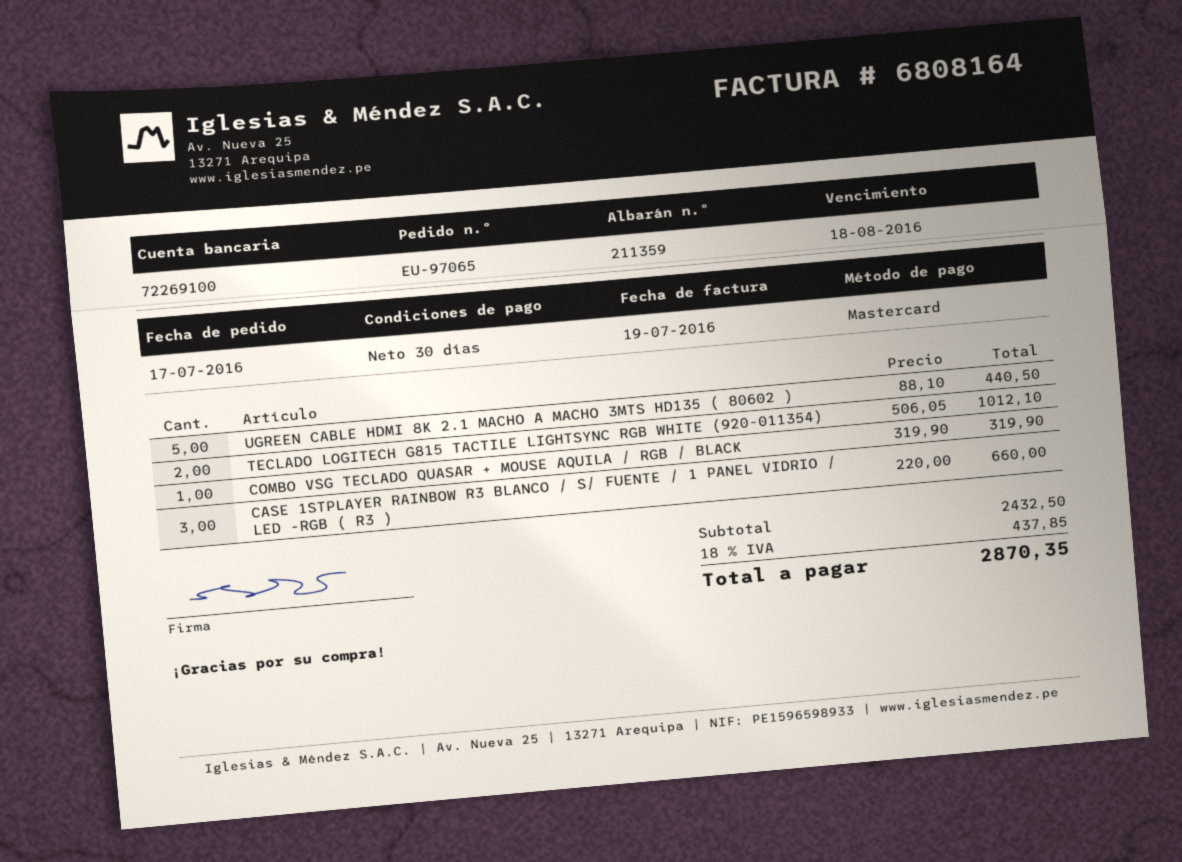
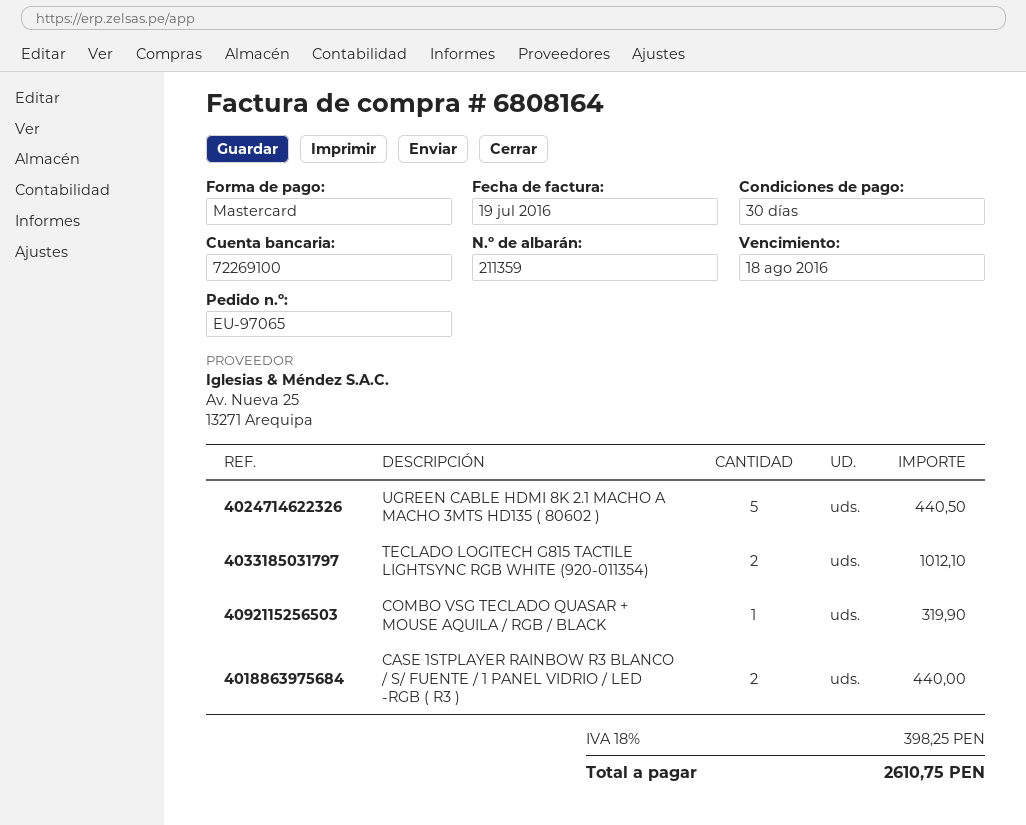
CASE 1STPLAYER RAINBOW R3 BLANCO / S/ FUENTE / 1 PANEL VIDRIO / LED -RGB ( R3 ): 3 for 660.00 -> 2 for 440.00
tax: 18% = 437.85 -> 18% = 398.25
total: 2870.35 -> 2610.75

